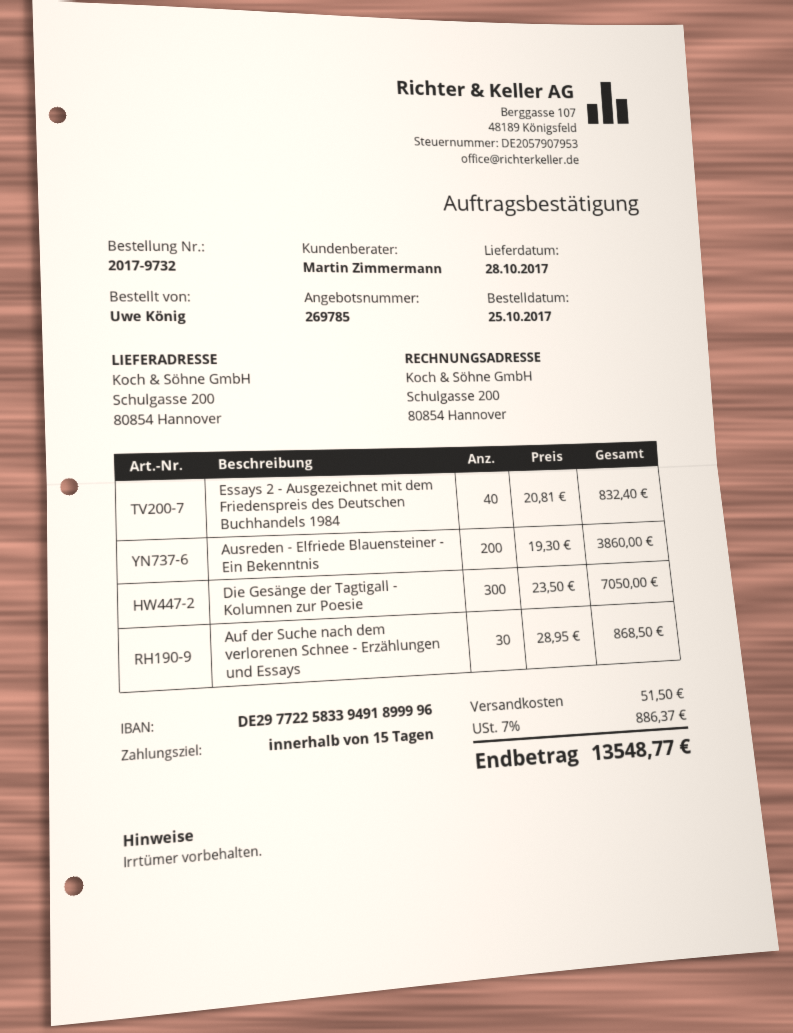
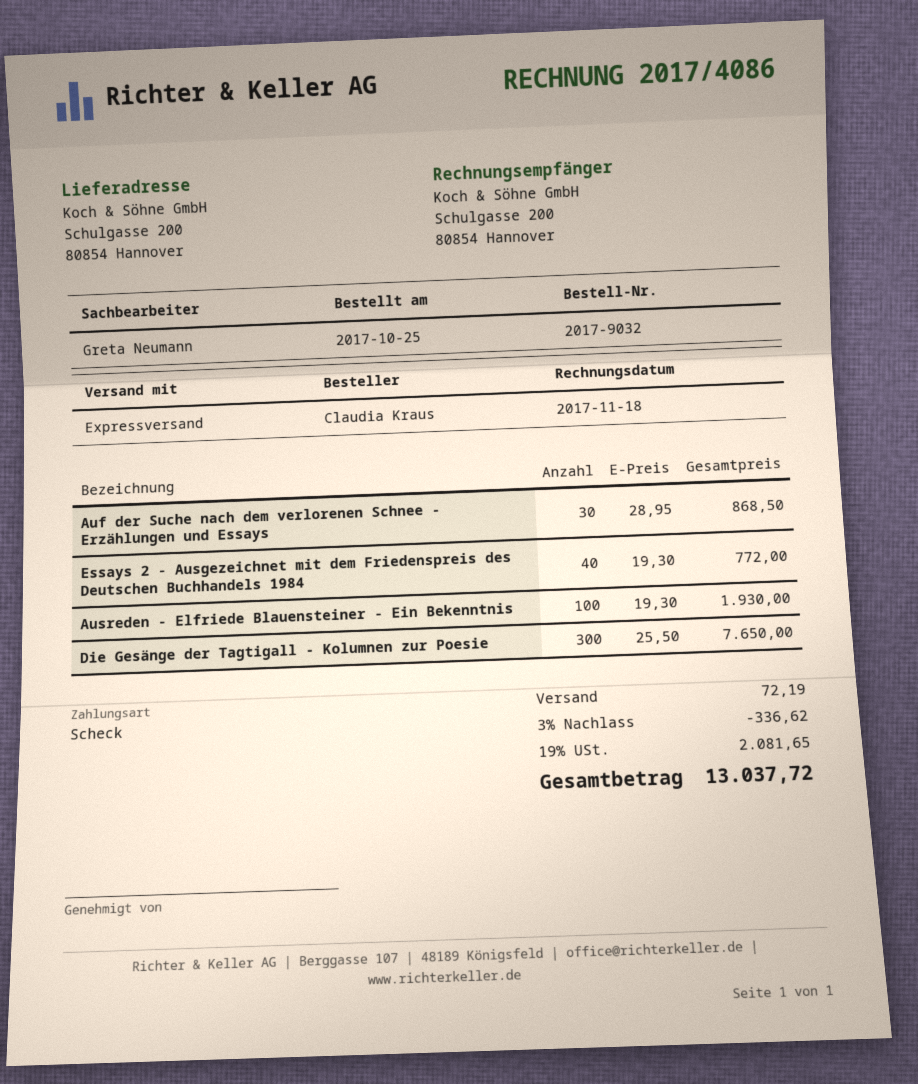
order number: 2017-9732 -> 2017-9032
ordered by: Uwe König -> Claudia Kraus
sales rep: Martin Zimmermann -> Greta Neumann
Essays 2 - Ausgezeichnet mit dem Friedenspreis des Deutschen Buchhandels 1984: 40 x 20.81 = 832.40 -> 40 x 19.30 = 772.00
Ausreden - Elfriede Blauensteiner - Ein Bekenntnis: 200 x 19.30 = 3860.00 -> 100 x 19.30 = 1930.00
Die Gesänge der Tagtigall - Kolumnen zur Poesie: 300 x 23.50 = 7050.00 -> 300 x 25.50 = 7650.00
discount: none -> 3% = 336.62
shipping: 51.50 -> 72.19
tax: 7% = 886.37 -> 19% = 2081.65
total: 13548.77 -> 13037.72

